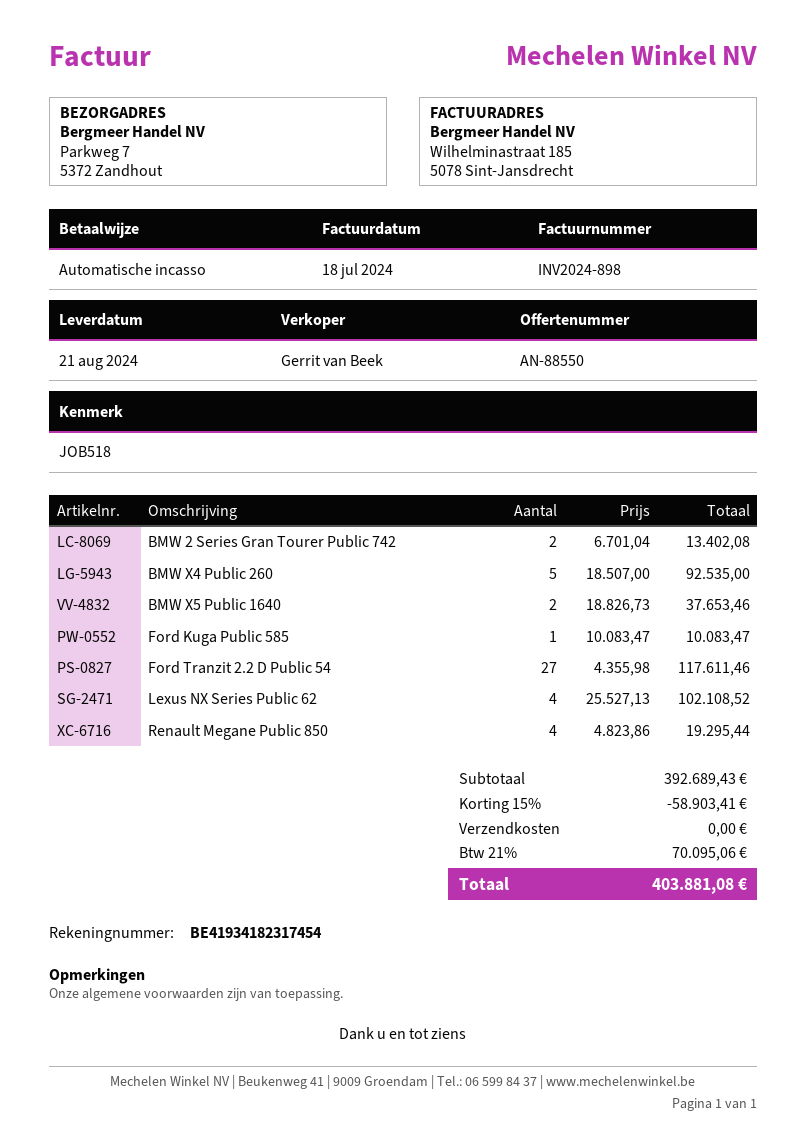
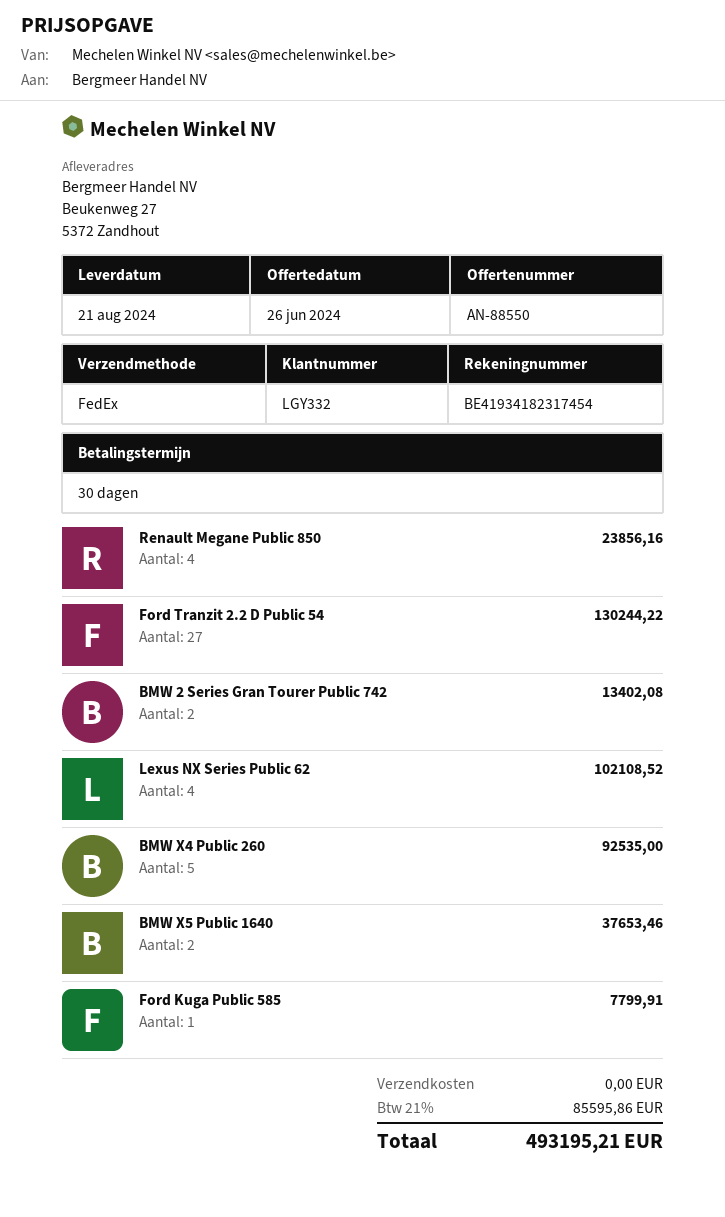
ship to: Parkweg 7, 5372 Zandhout -> Beukenweg 27, 5372 Zandhout
Ford Kuga Public 585: 1 for 10083.47 -> 1 for 7799.91
Ford Tranzit 2.2 D Public 54: 27 for 117611.46 -> 27 for 130244.22
Renault Megane Public 850: 4 for 19295.44 -> 4 for 23856.16
discount: 15% = 58903.41 -> none
tax: 21% = 70095.06 -> 21% = 85595.86
total: 403881.08 -> 493195.21

